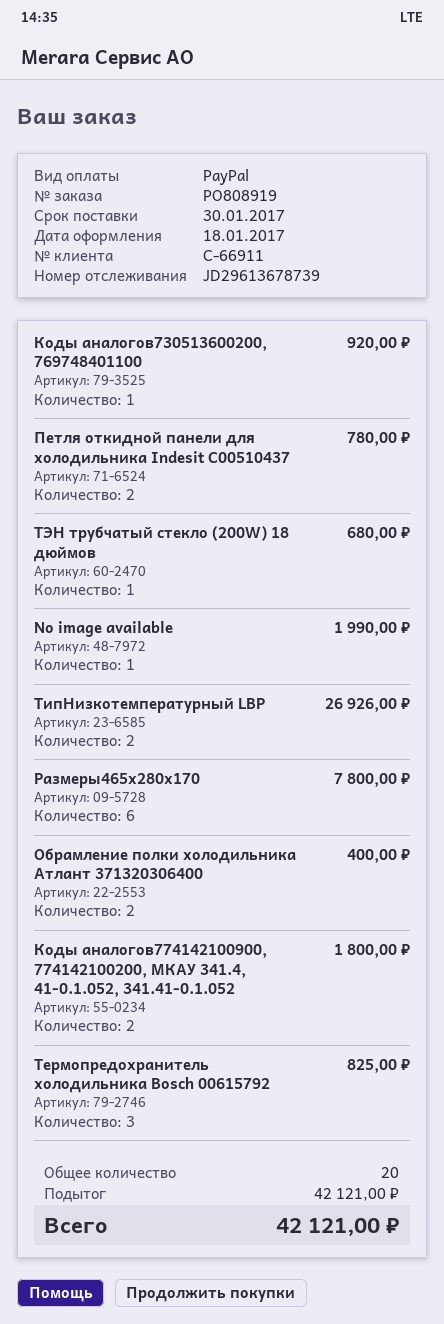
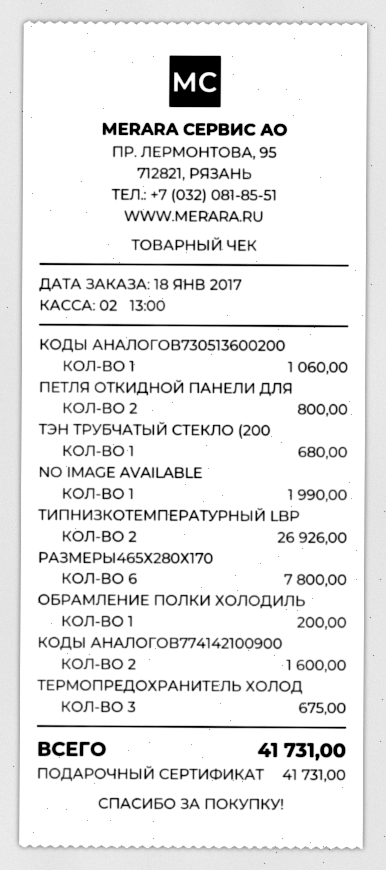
payment method: PayPal -> gift card
Коды аналогов730513600200, 769748401100: 1 for 920.00 -> 1 for 1060.00
Петля откидной панели для холодильника Indesit C00510437: 2 for 780.00 -> 2 for 800.00
Обрамление полки холодильника Атлант 371320306400: 2 for 400.00 -> 1 for 200.00
Коды аналогов774142100900, 774142100200, МКАУ 341.4, 41-0.1.052, 341.41-0.1.052: 2 for 1800.00 -> 2 for 1600.00
Термопредохранитель холодильника Bosch 00615792: 3 for 825.00 -> 3 for 675.00
total: 42121.00 -> 41731.00

